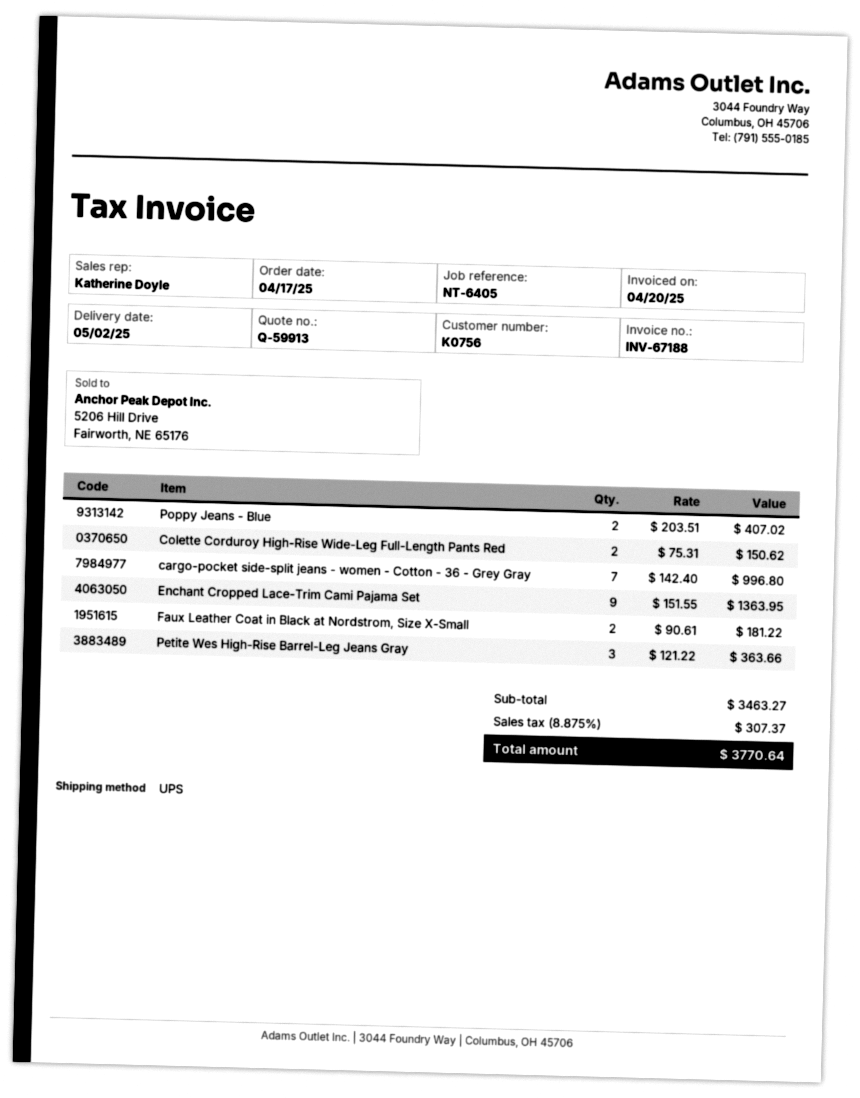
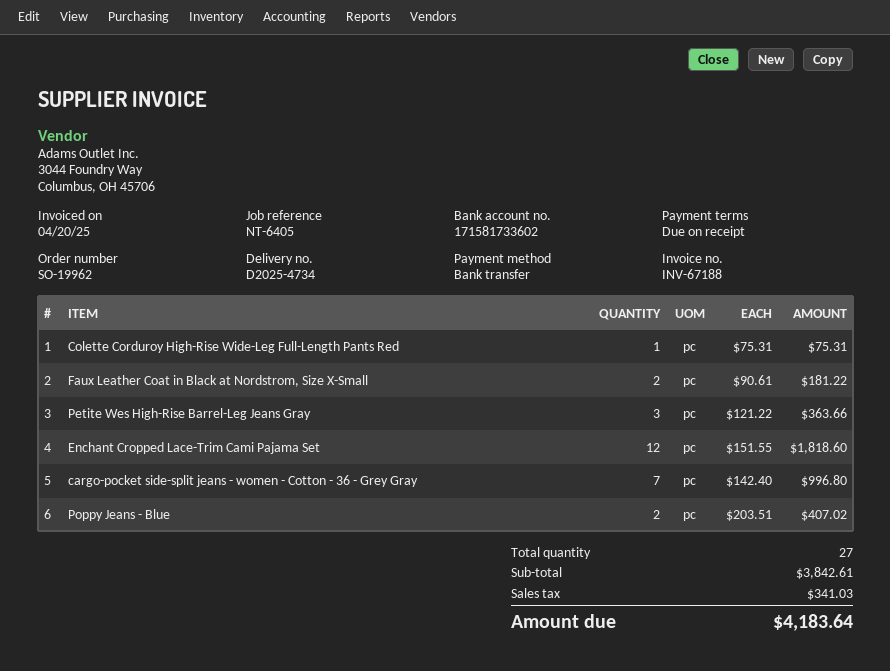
Colette Corduroy High-Rise Wide-Leg Full-Length Pants Red: 2 x 75.31 = 150.62 -> 1 x 75.31 = 75.31
Enchant Cropped Lace-Trim Cami Pajama Set: 9 x 151.55 = 1363.95 -> 12 x 151.55 = 1818.60
subtotal: 3463.27 -> 3842.61
tax: 307.37 -> 341.03
total: 3770.64 -> 4183.64

